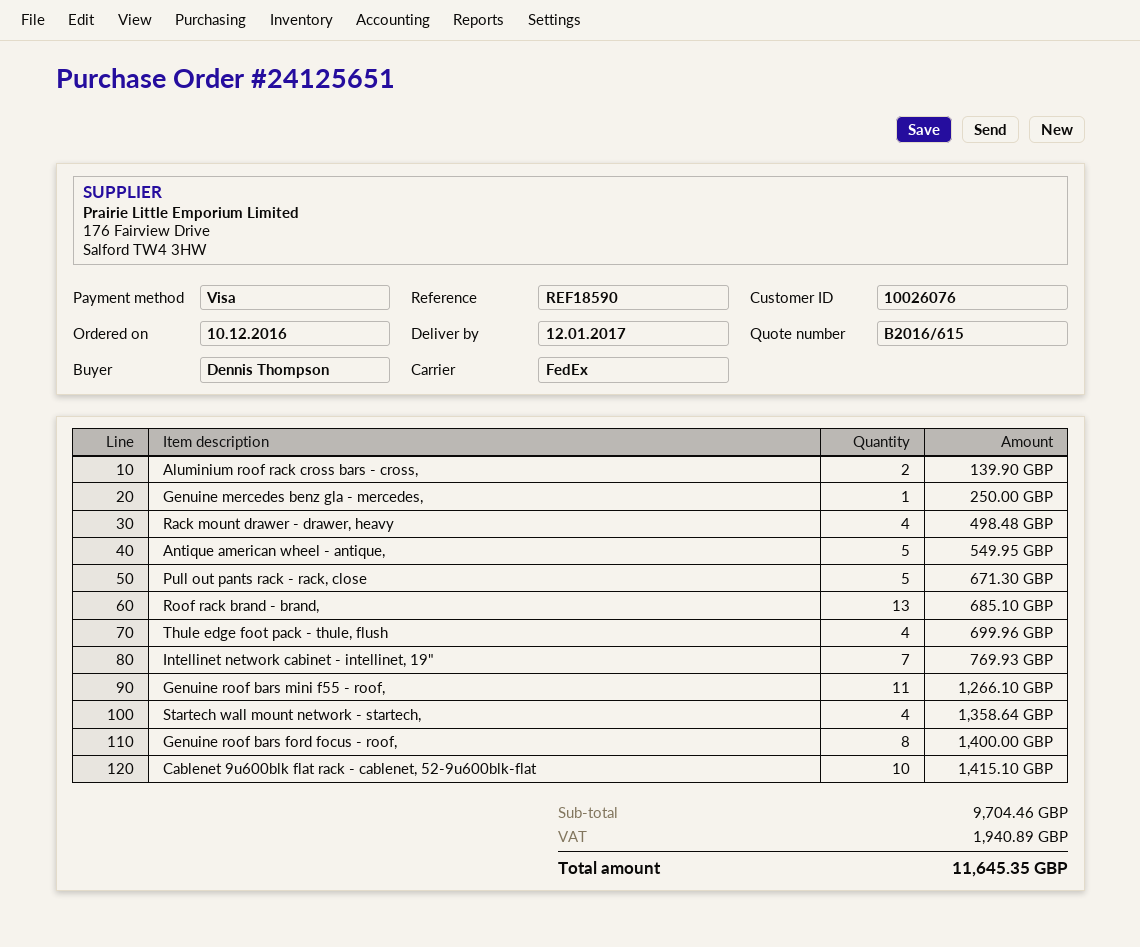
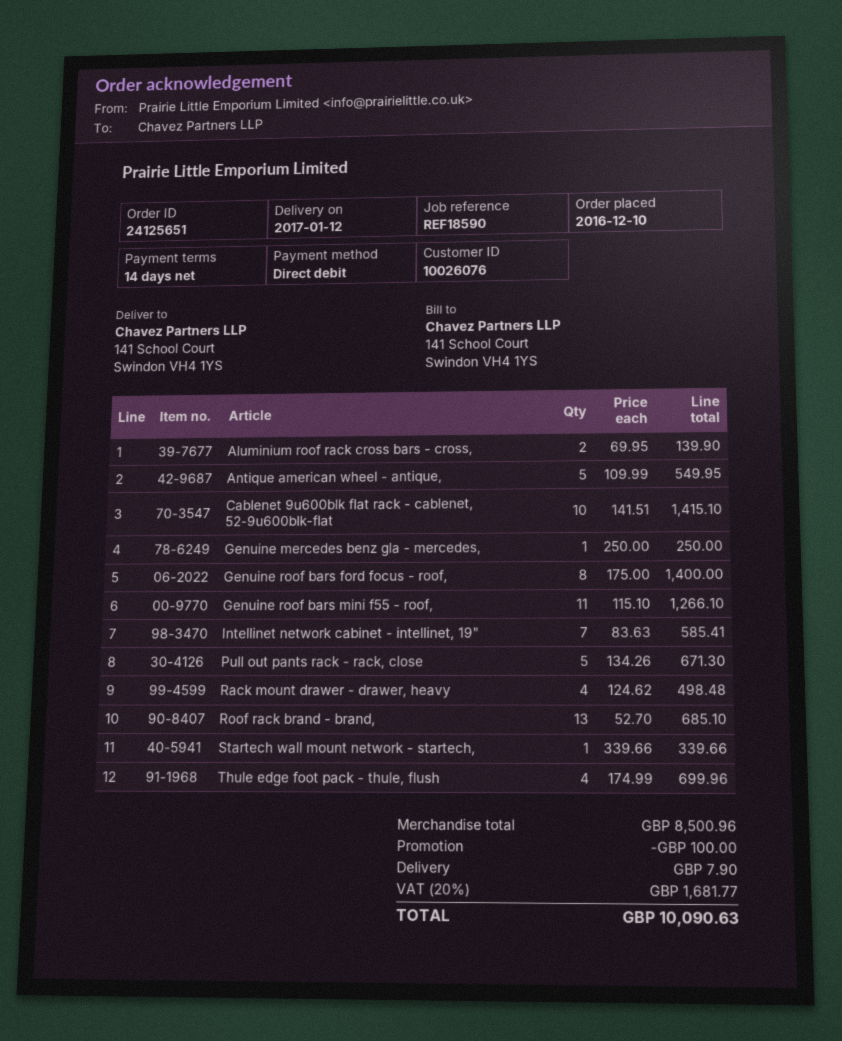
payment method: Visa -> direct debit
Intellinet network cabinet - intellinet, 19": 7 for 769.93 -> 7 for 585.41
Startech wall mount network - startech,: 4 for 1358.64 -> 1 for 339.66
subtotal: 9704.46 -> 8500.96
discount: none -> 100.00
shipping: none -> 7.90
tax: 1940.89 -> 1681.77
total: 11645.35 -> 10090.63

